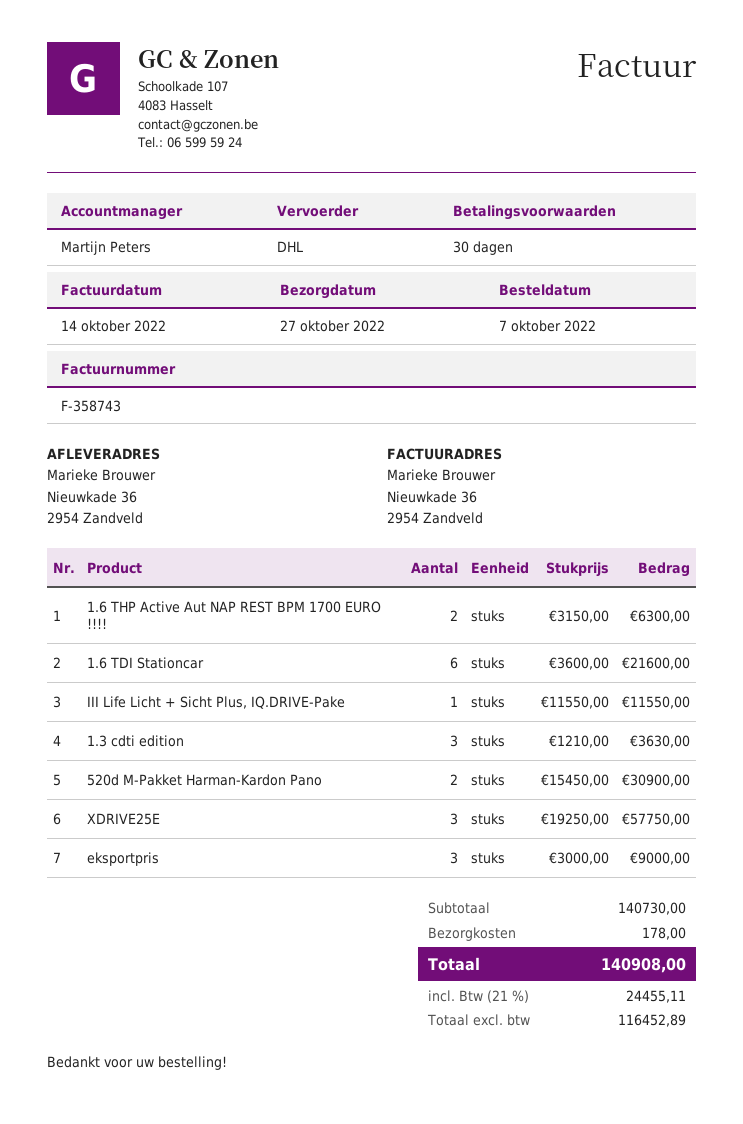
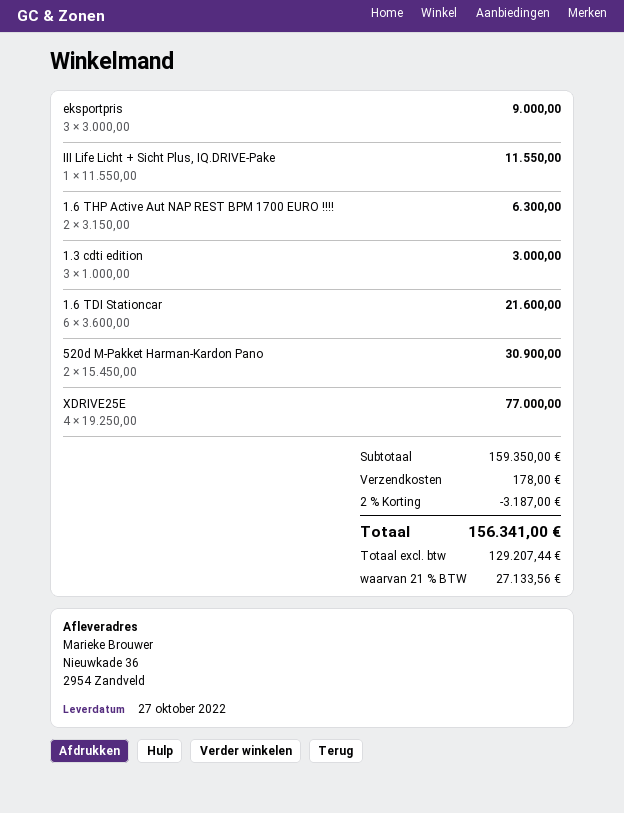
1.3 cdti edition: 3 x 1210.00 = 3630.00 -> 3 x 1000.00 = 3000.00
XDRIVE25E: 3 x 19250.00 = 57750.00 -> 4 x 19250.00 = 77000.00
subtotal: 140730.00 -> 159350.00
discount: none -> 2% = 3187.00
net: 116452.89 -> 129207.44
tax: 21% = 24455.11 -> 21% = 27133.56
total: 140908.00 -> 156341.00

